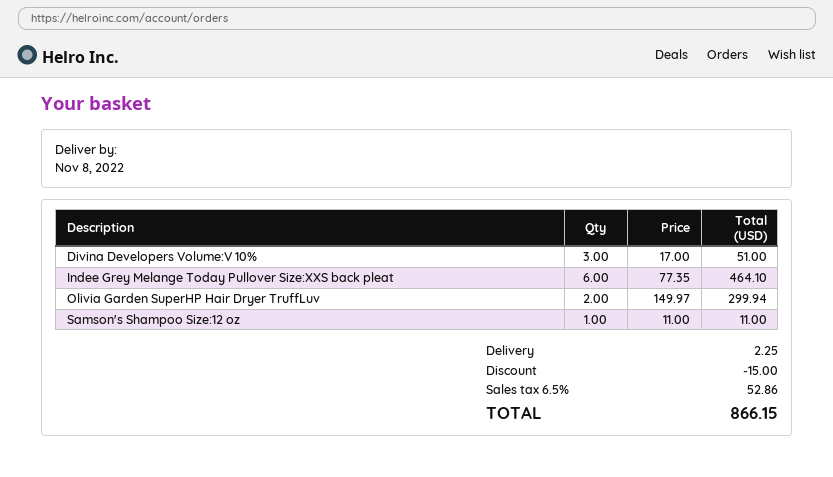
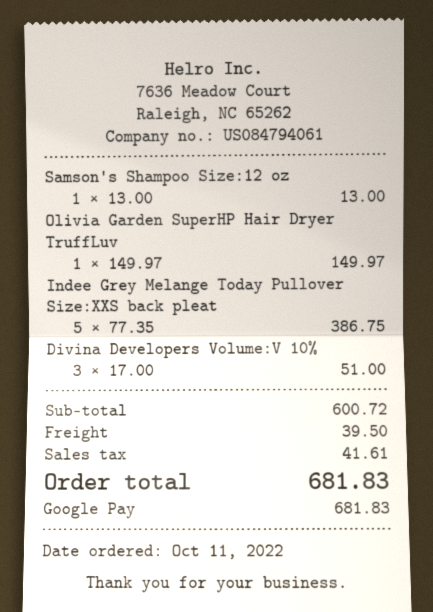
Indee Grey Melange Today Pullover Size:XXS back pleat: 6 x 77.35 = 464.10 -> 5 x 77.35 = 386.75
Olivia Garden SuperHP Hair Dryer TruffLuv: 2 x 149.97 = 299.94 -> 1 x 149.97 = 149.97
Samson's Shampoo Size:12 oz: 1 x 11.00 = 11.00 -> 1 x 13.00 = 13.00
discount: 15.00 -> none
shipping: 2.25 -> 39.50
tax: 52.86 -> 41.61
total: 866.15 -> 681.83

